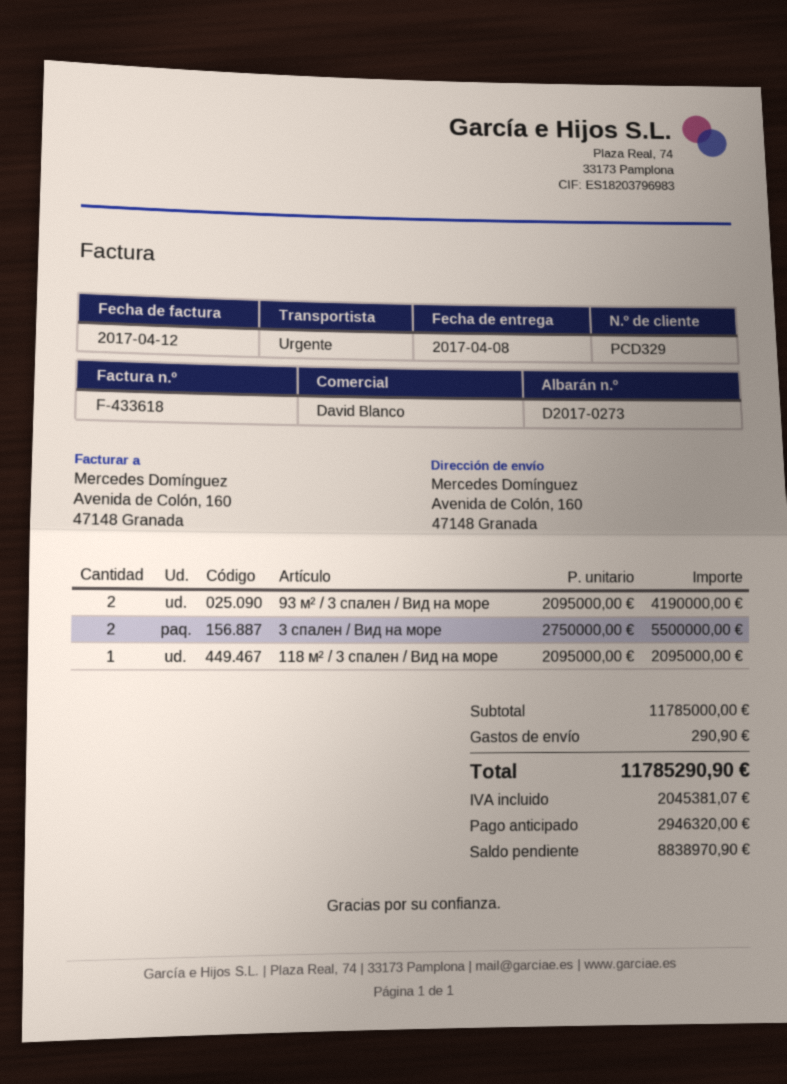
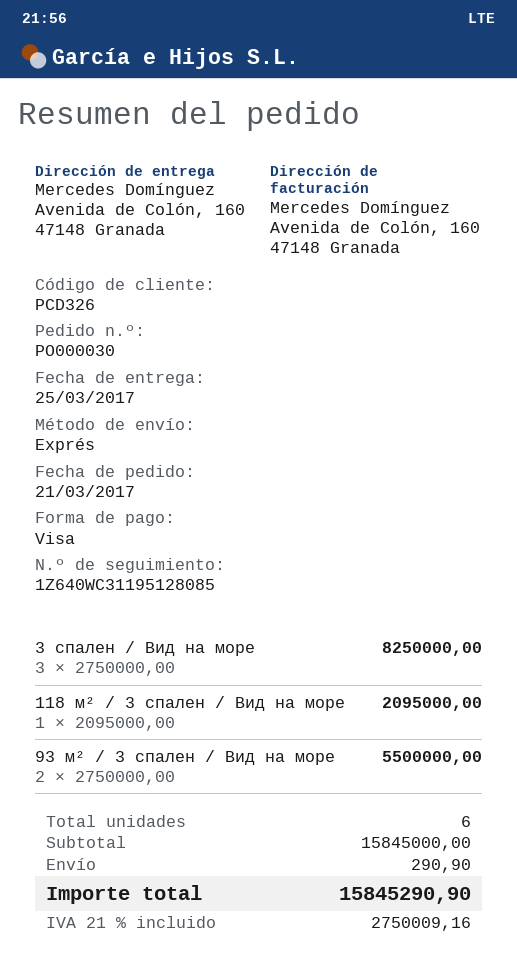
delivery date: 2017-04-08 -> 2017-03-25
customer number: PCD329 -> PCD326
93 м² / 3 спален / Вид на море: 2 x 2095000.00 = 4190000.00 -> 2 x 2750000.00 = 5500000.00
3 спален / Вид на море: 2 x 2750000.00 = 5500000.00 -> 3 x 2750000.00 = 8250000.00
subtotal: 11785000.00 -> 15845000.00
tax: 2045381.07 -> 2750009.16
total: 11785290.90 -> 15845290.90

